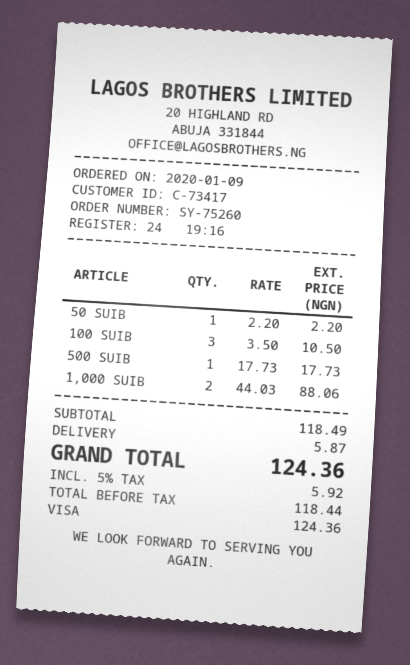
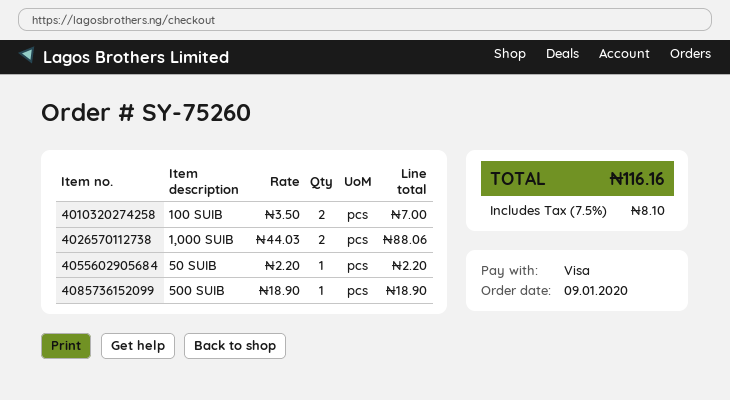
100 SUIB: 3 x 3.50 = 10.50 -> 2 x 3.50 = 7.00
500 SUIB: 1 x 17.73 = 17.73 -> 1 x 18.90 = 18.90
shipping: 5.87 -> none
tax: 5% = 5.92 -> 7.5% = 8.10
total: 124.36 -> 116.16

